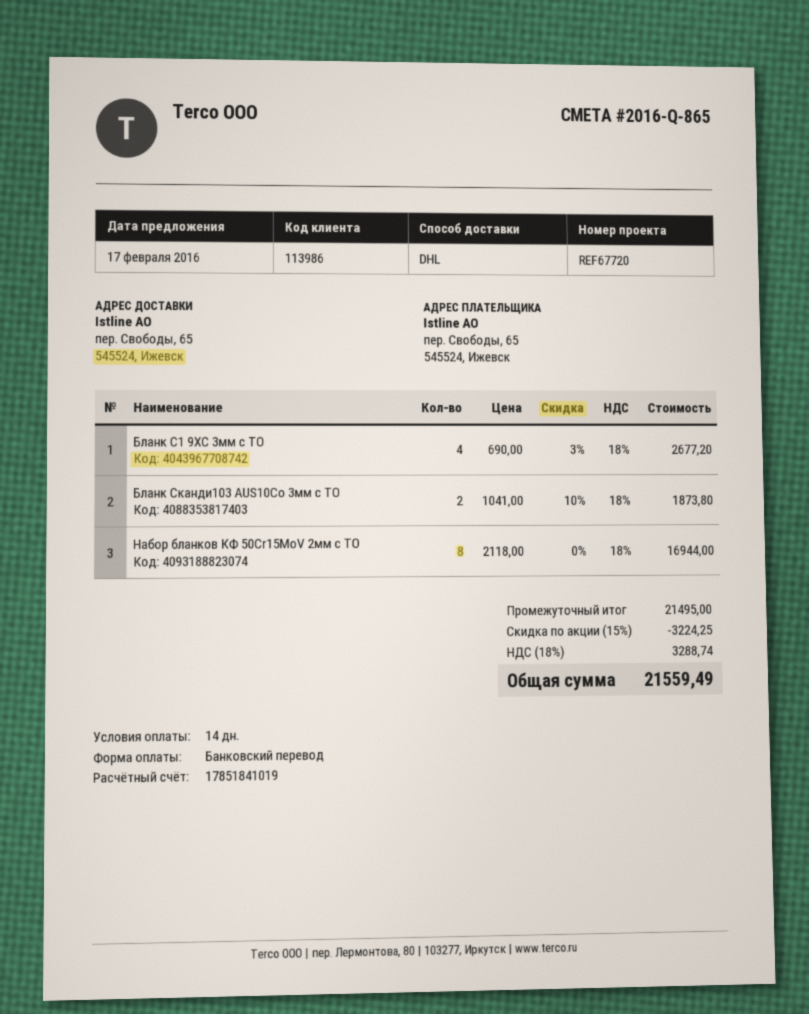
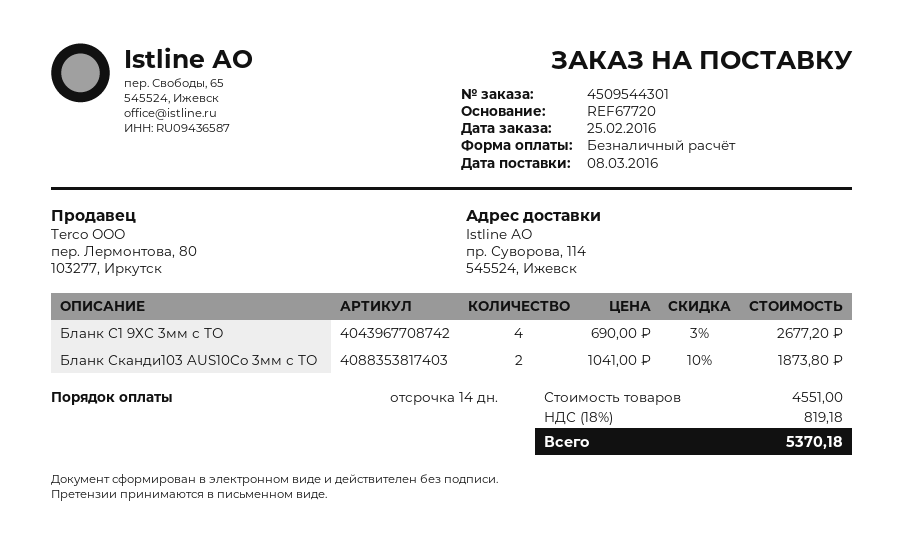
ship to: пер. Свободы, 65, 545524, Ижевск -> пр. Суворова, 114, 545524, Ижевск
Набор бланков КФ 50Cr15MoV 2мм с ТО: 8 x 2118.00 = 16944.00 -> none
subtotal: 21495.00 -> 4551.00
discount: 15% = 3224.25 -> none
tax: 18% = 3288.74 -> 18% = 819.18
total: 21559.49 -> 5370.18

